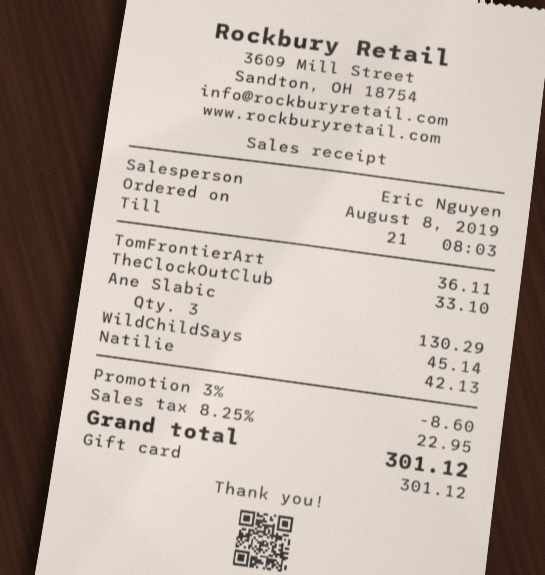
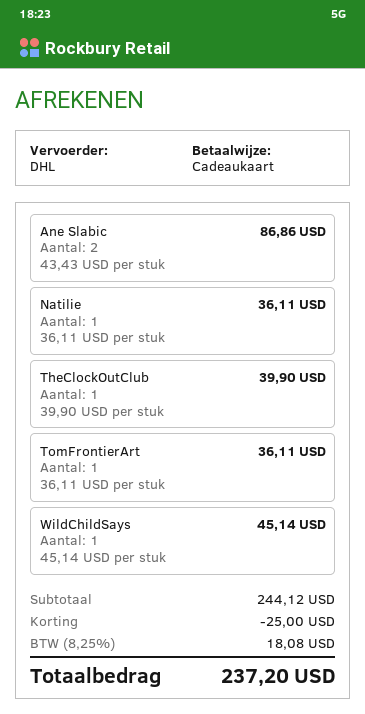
TheClockOutClub: 1 for 33.10 -> 1 for 39.90
Ane Slabic: 3 for 130.29 -> 2 for 86.86
Natilie: 1 for 42.13 -> 1 for 36.11
discount: 8.60 -> 25.00
tax: 8.25% = 22.95 -> 8.25% = 18.08
total: 301.12 -> 237.20

